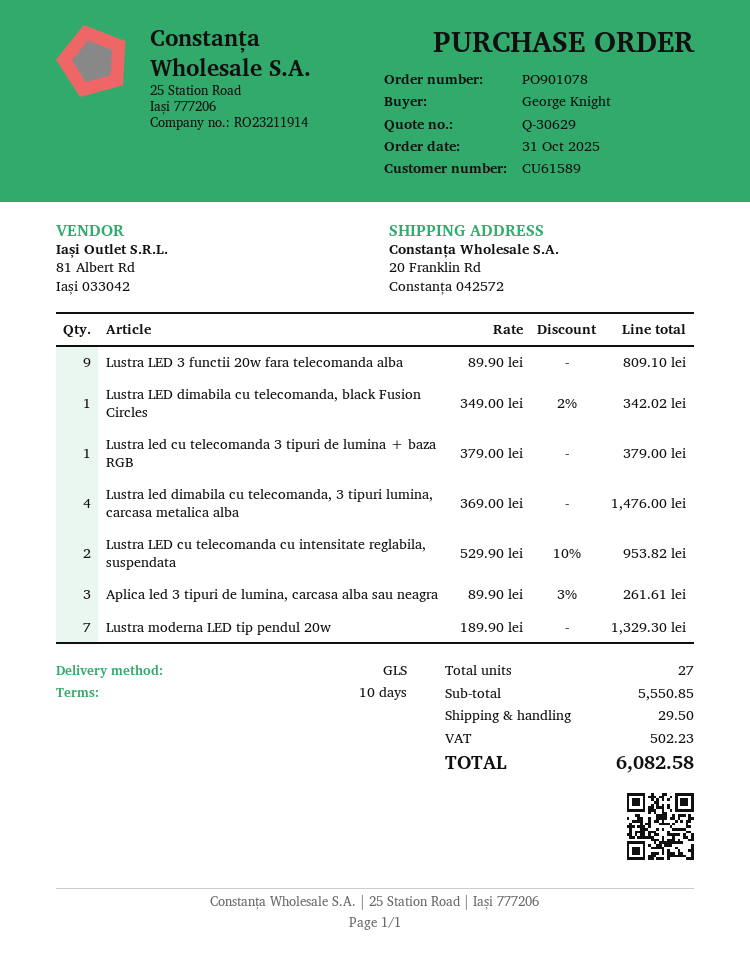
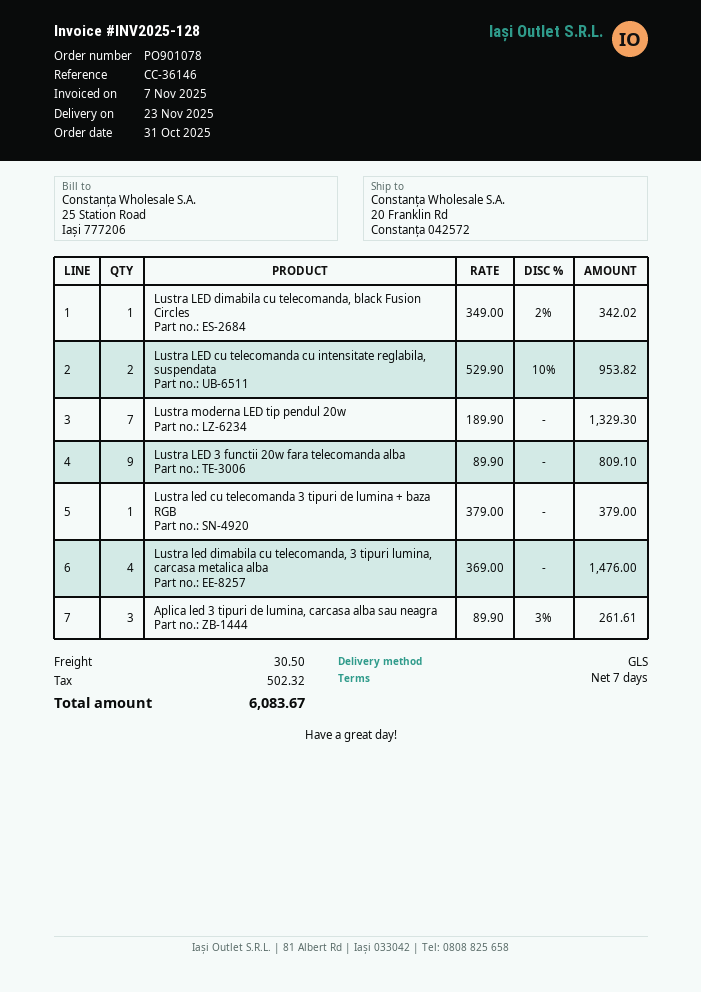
payment terms: 10 days -> 7 days
shipping: 29.50 -> 30.50
tax: 502.23 -> 502.32
total: 6082.58 -> 6083.67

